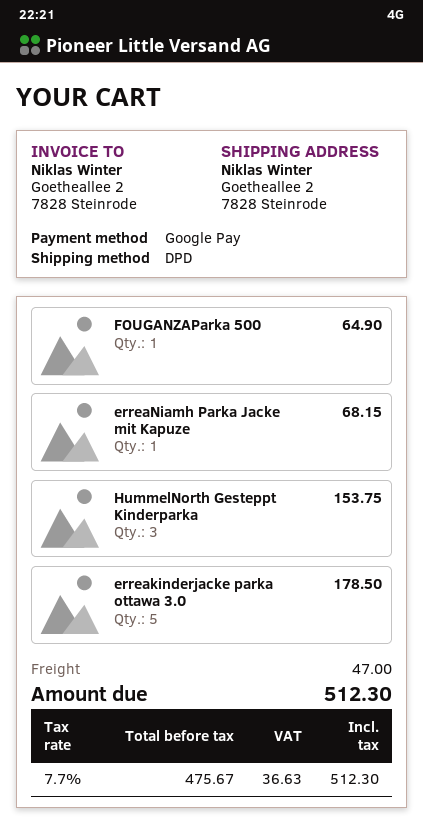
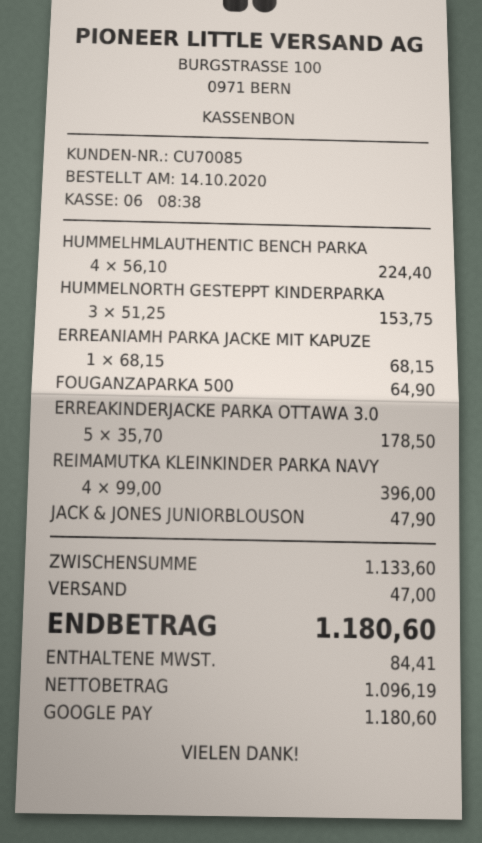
HUMMELHMLAUTHENTIC BENCH PARKA: none -> 4 for 224.40
REIMAMUTKA KLEINKINDER PARKA NAVY: none -> 4 for 396.00
JACK & JONES JUNIORBLOUSON: none -> 1 for 47.90
net: 475.67 -> 1096.19
tax: 36.63 -> 84.41
total: 512.30 -> 1180.60

